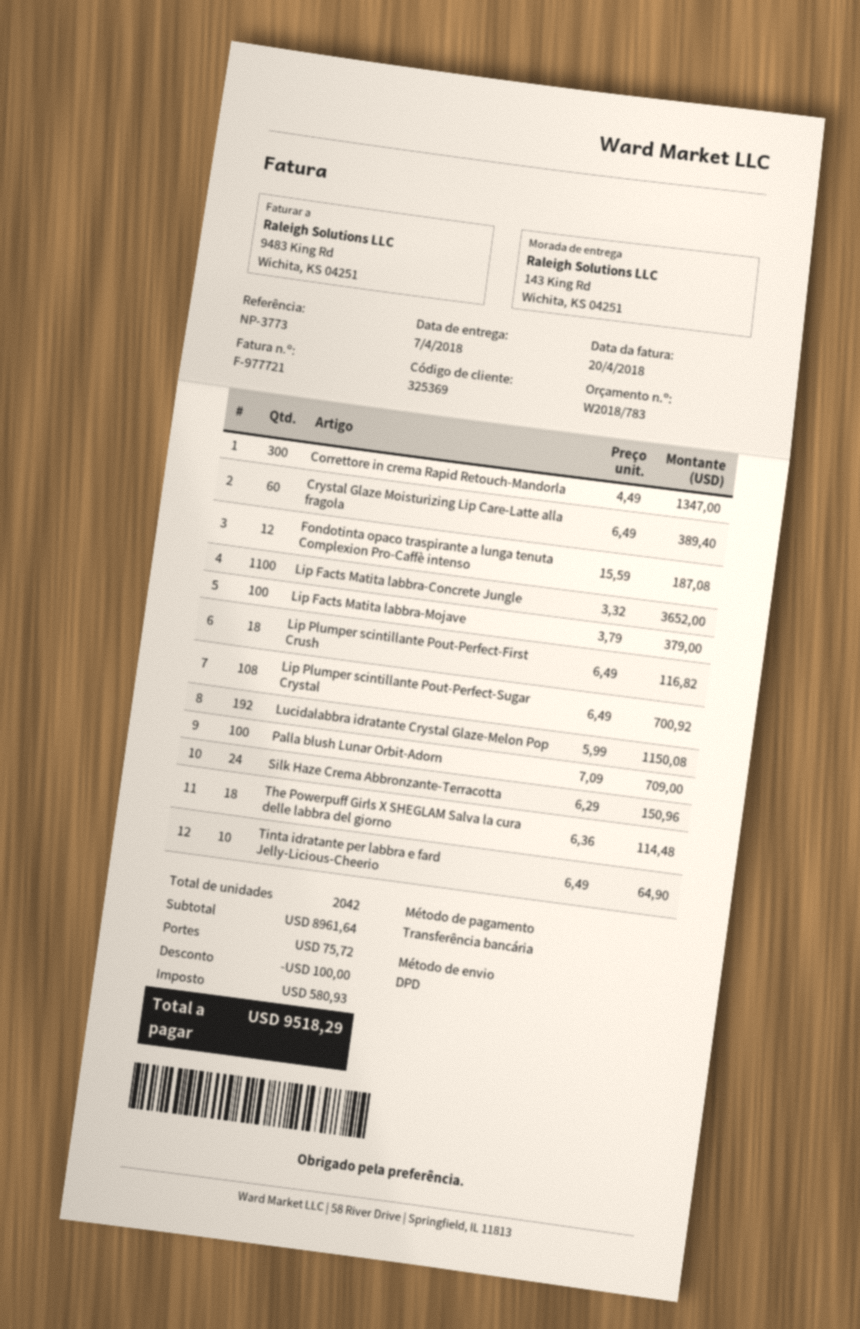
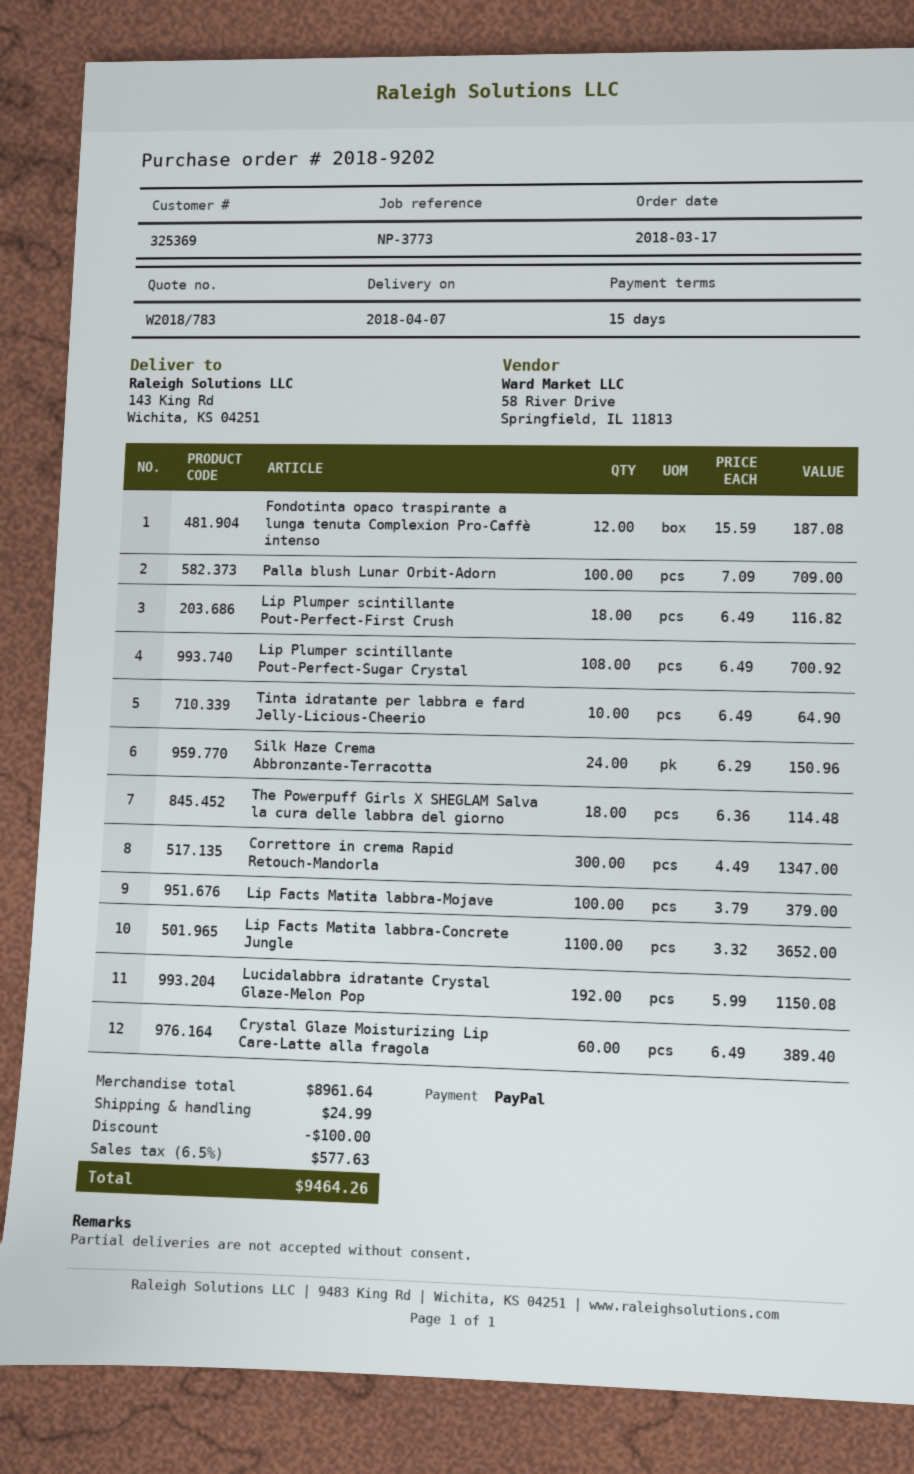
payment method: bank transfer -> PayPal
shipping: 75.72 -> 24.99
tax: 580.93 -> 577.63
total: 9518.29 -> 9464.26

